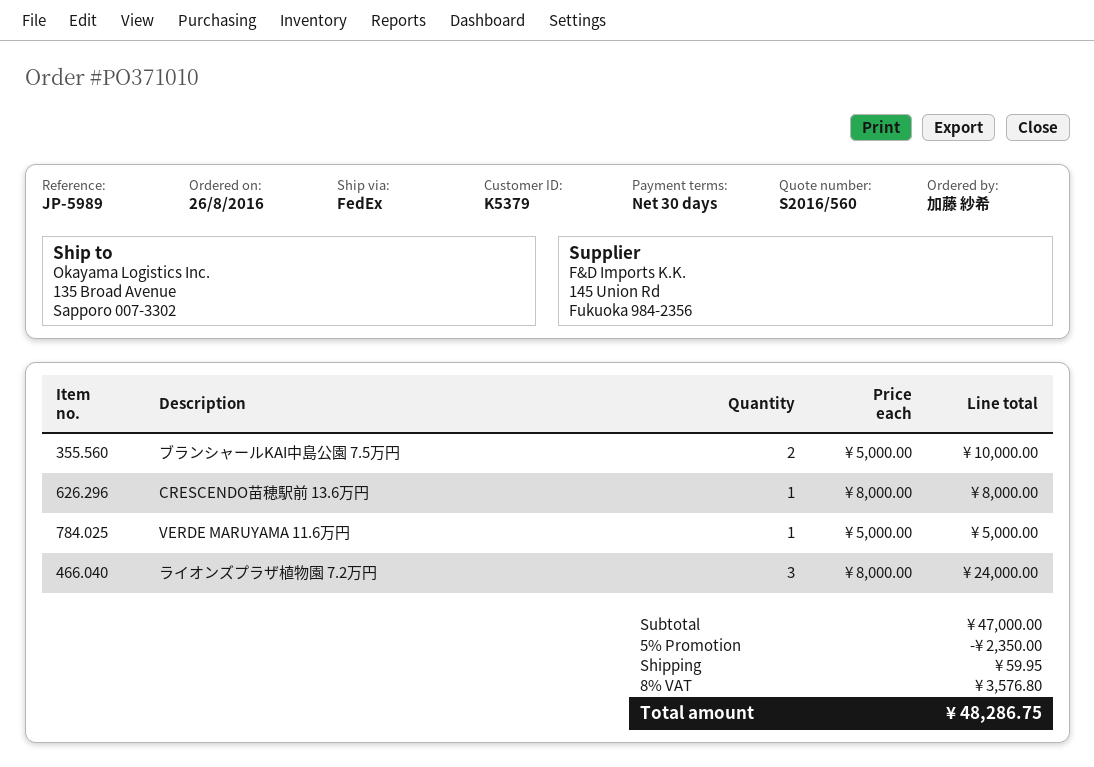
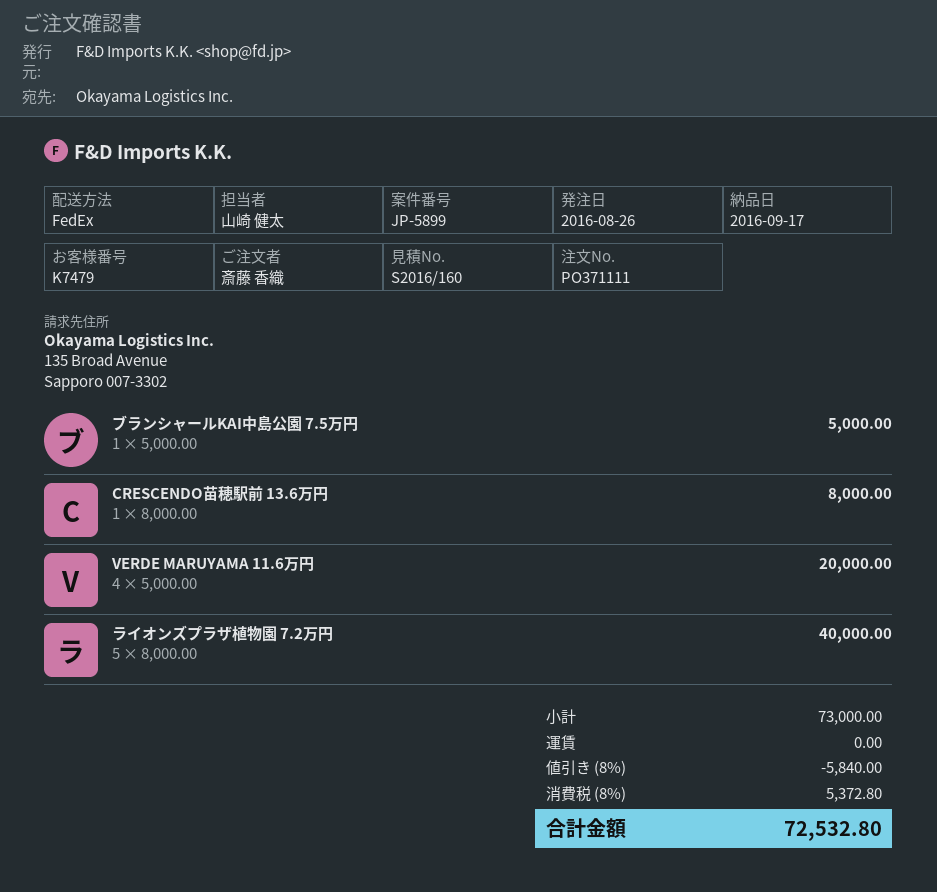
quote number: S2016/560 -> S2016/160
order number: PO371010 -> PO371111
customer number: K5379 -> K7479
reference: JP-5989 -> JP-5899
ordered by: 加藤 紗希 -> 斎藤 香織
ブランシャールKAI中島公園 7.5万円: 2 x 5000.00 = 10000.00 -> 1 x 5000.00 = 5000.00
VERDE MARUYAMA 11.6万円: 1 x 5000.00 = 5000.00 -> 4 x 5000.00 = 20000.00
ライオンズプラザ植物園 7.2万円: 3 x 8000.00 = 24000.00 -> 5 x 8000.00 = 40000.00
subtotal: 47000.00 -> 73000.00
discount: 5% = 2350.00 -> 8% = 5840.00
shipping: 59.95 -> 0.00
tax: 8% = 3576.80 -> 8% = 5372.80
total: 48286.75 -> 72532.80

